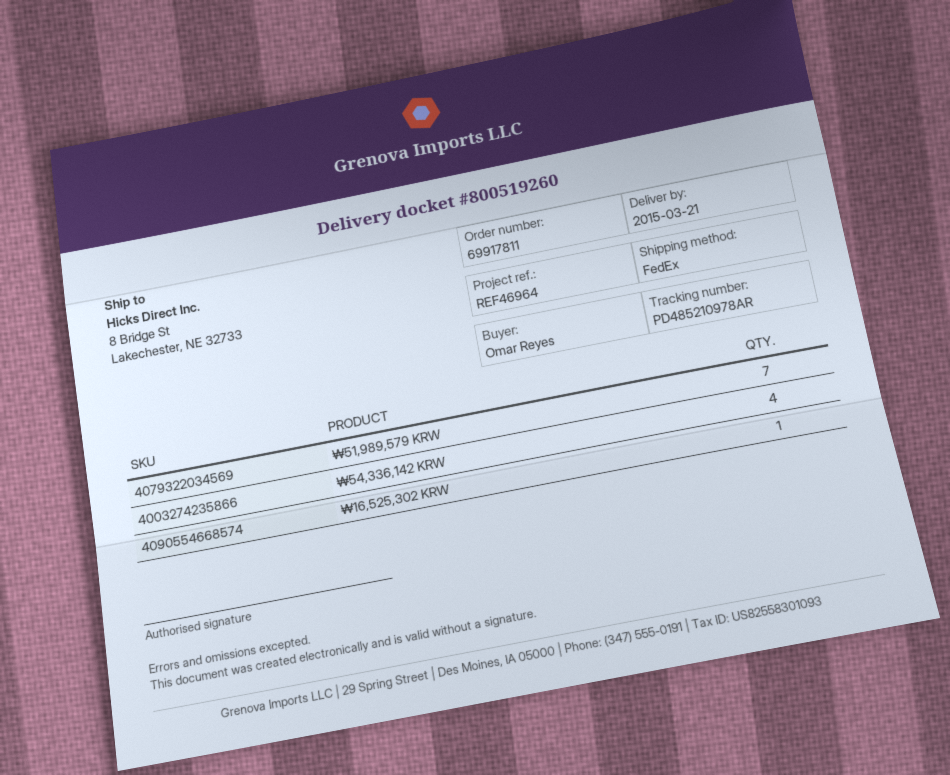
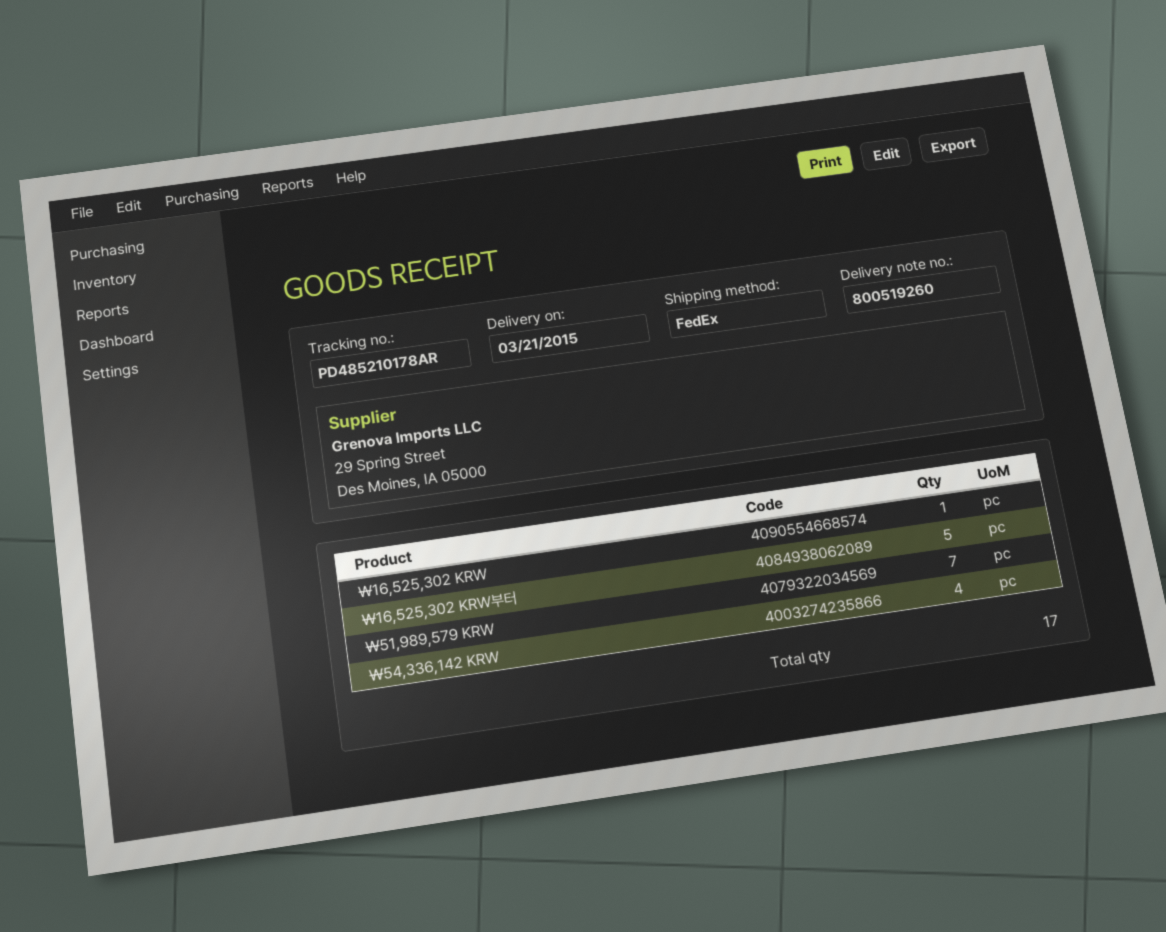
tracking number: PD485210978AR -> PD485210178AR
₩16,525,302 KRW부터: none -> 5

